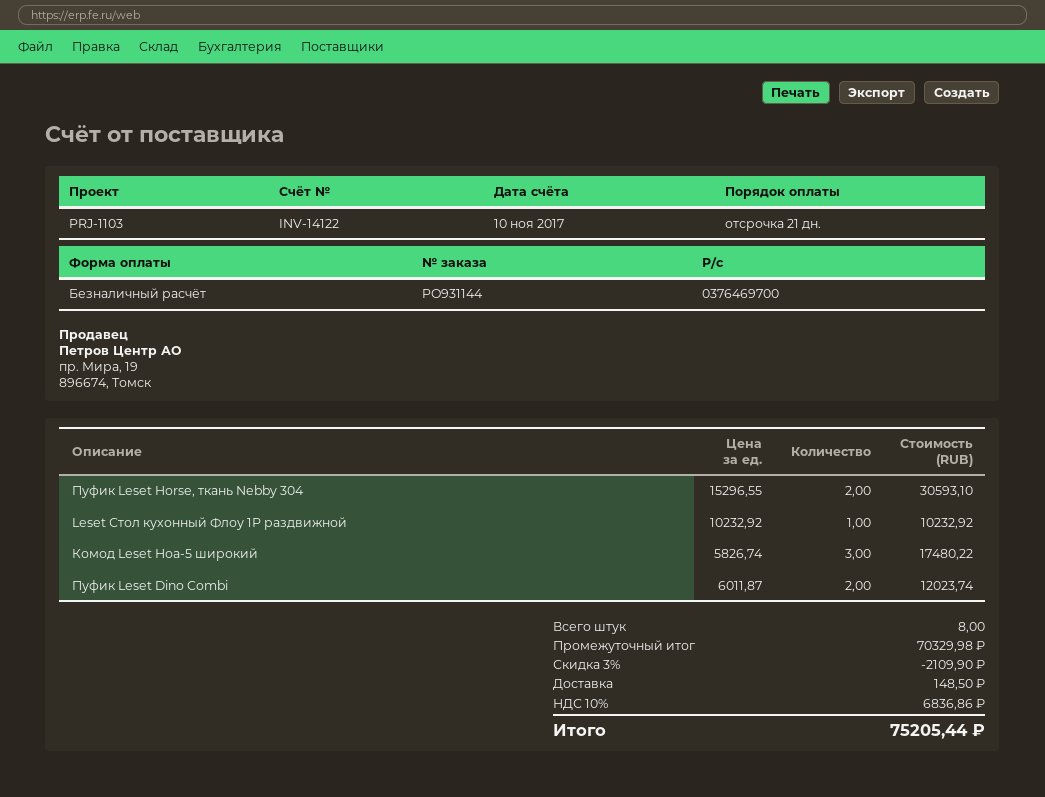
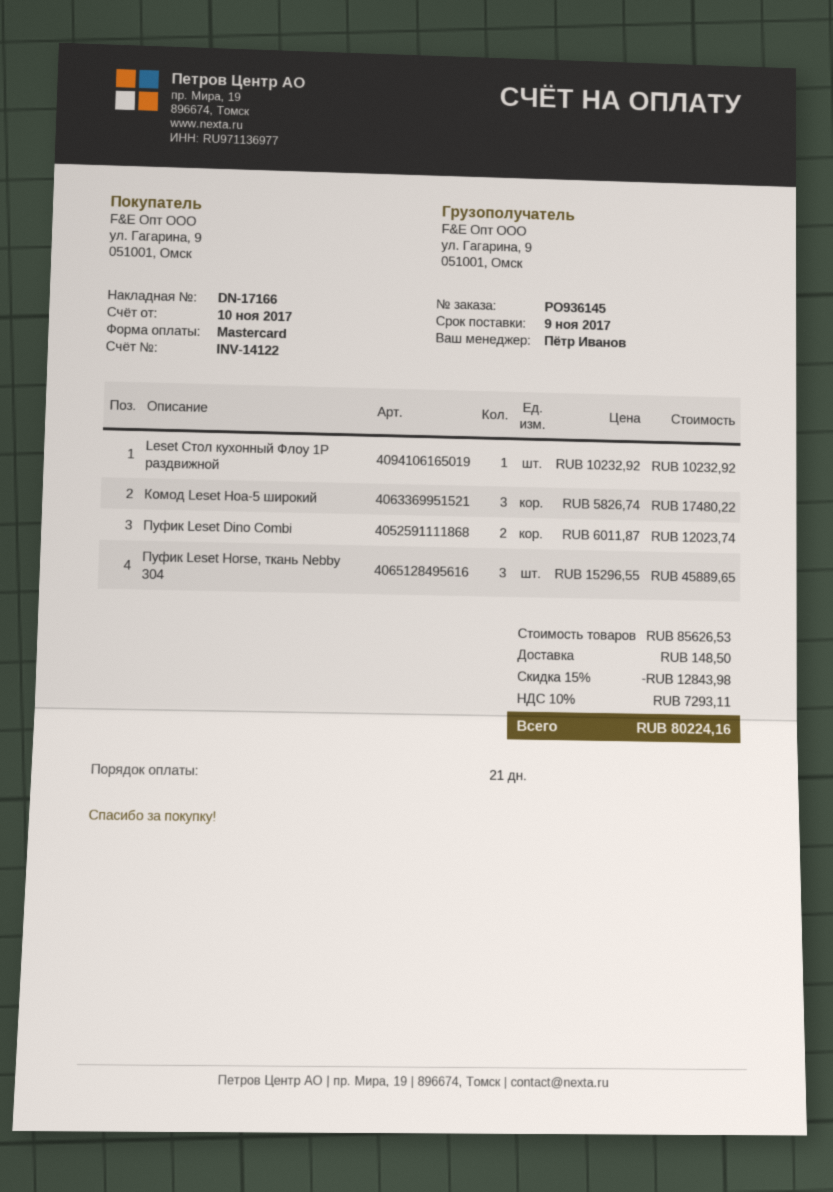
order number: PO931144 -> PO936145
payment method: bank transfer -> Mastercard
Пуфик Leset Horse, ткань Nebby 304: 2 x 15296.55 = 30593.10 -> 3 x 15296.55 = 45889.65
subtotal: 70329.98 -> 85626.53
discount: 3% = 2109.90 -> 15% = 12843.98
tax: 10% = 6836.86 -> 10% = 7293.11
total: 75205.44 -> 80224.16

